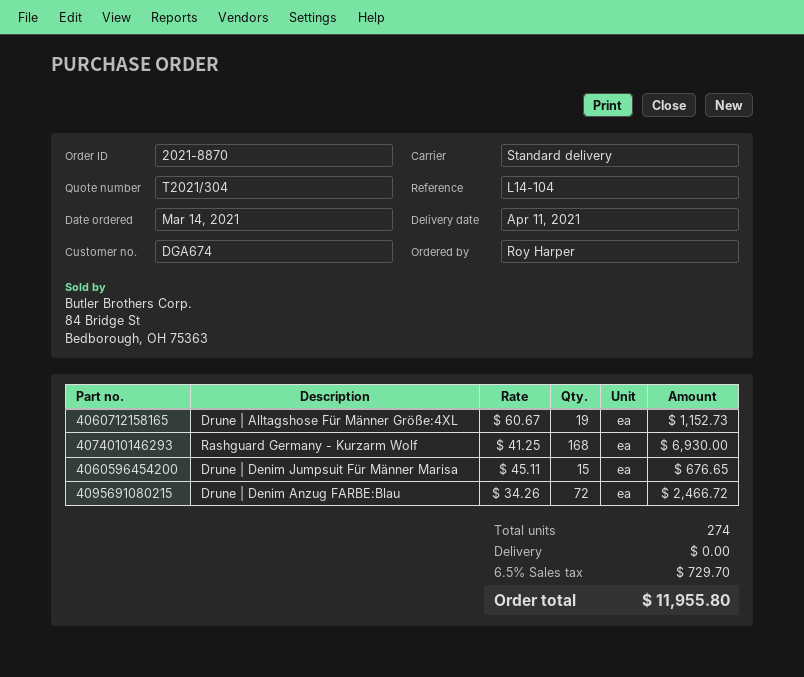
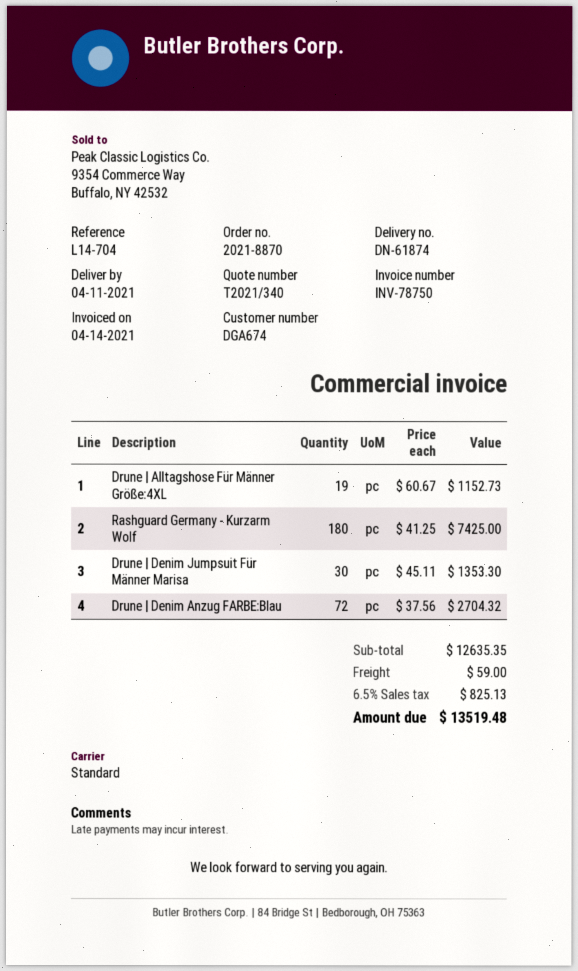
quote number: T2021/304 -> T2021/340
reference: L14-104 -> L14-704
Rashguard Germany - Kurzarm Wolf: 168 x 41.25 = 6930.00 -> 180 x 41.25 = 7425.00
Drune | Denim Jumpsuit Für Männer Marisa: 15 x 45.11 = 676.65 -> 30 x 45.11 = 1353.30
Drune | Denim Anzug FARBE:Blau: 72 x 34.26 = 2466.72 -> 72 x 37.56 = 2704.32
shipping: 0.00 -> 59.00
tax: 6.5% = 729.70 -> 6.5% = 825.13
total: 11955.80 -> 13519.48

